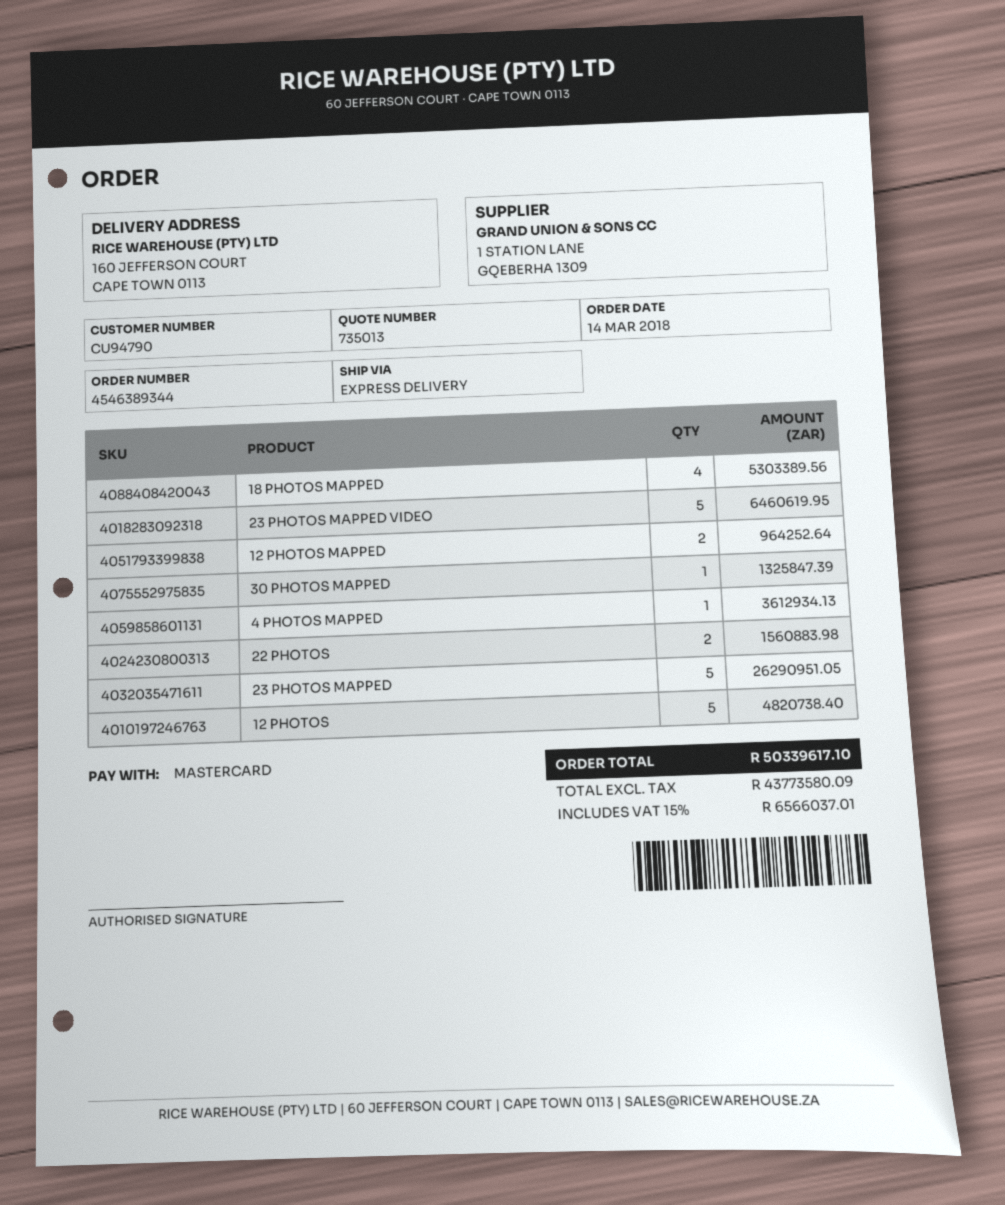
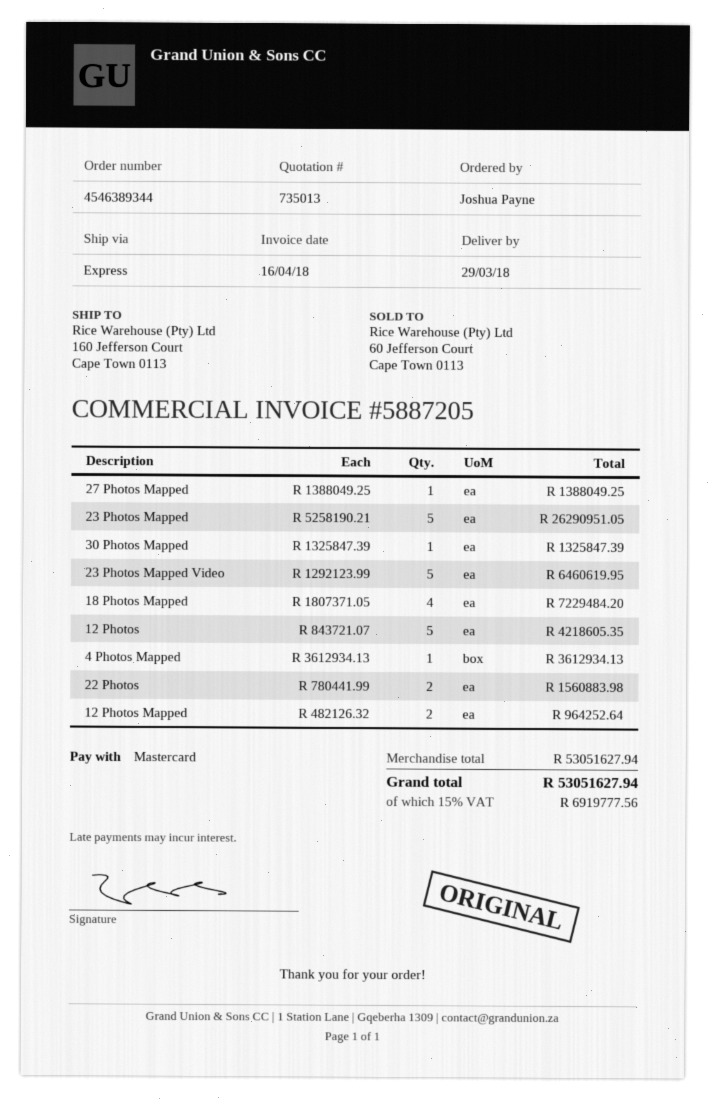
18 PHOTOS MAPPED: 4 for 5303389.56 -> 4 for 7229484.20
12 PHOTOS: 5 for 4820738.40 -> 5 for 4218605.35
27 Photos Mapped: none -> 1 for 1388049.25
tax: 15% = 6566037.01 -> 15% = 6919777.56
total: 50339617.10 -> 53051627.94

